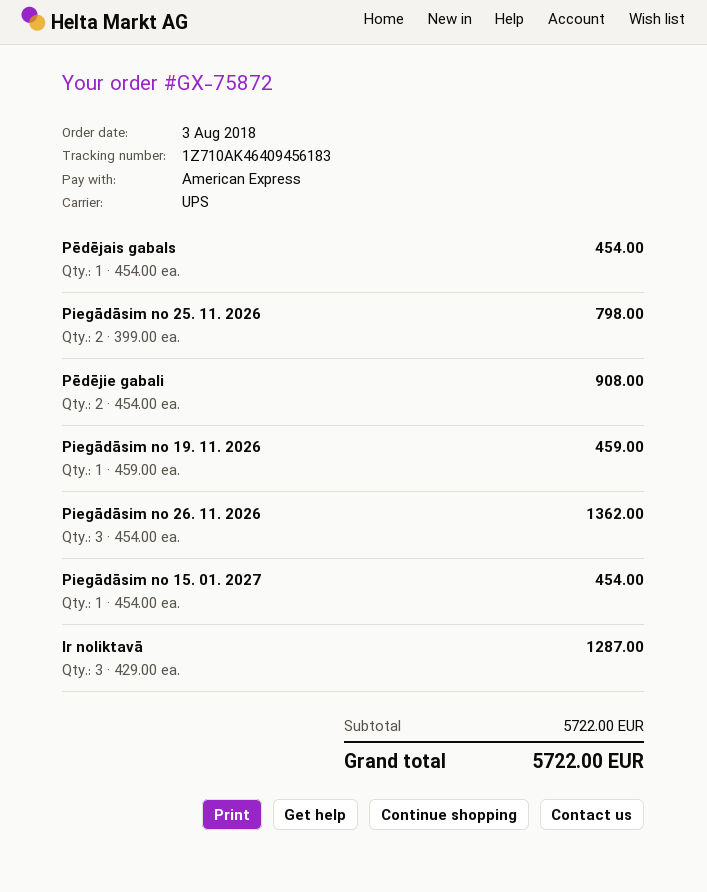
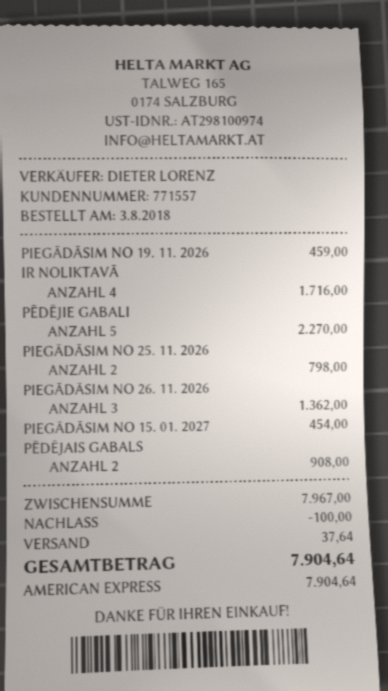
Pēdējais gabals: 1 for 454.00 -> 2 for 908.00
Pēdējie gabali: 2 for 908.00 -> 5 for 2270.00
Ir noliktavā: 3 for 1287.00 -> 4 for 1716.00
subtotal: 5722.00 -> 7967.00
discount: none -> 100.00
shipping: none -> 37.64
total: 5722.00 -> 7904.64

